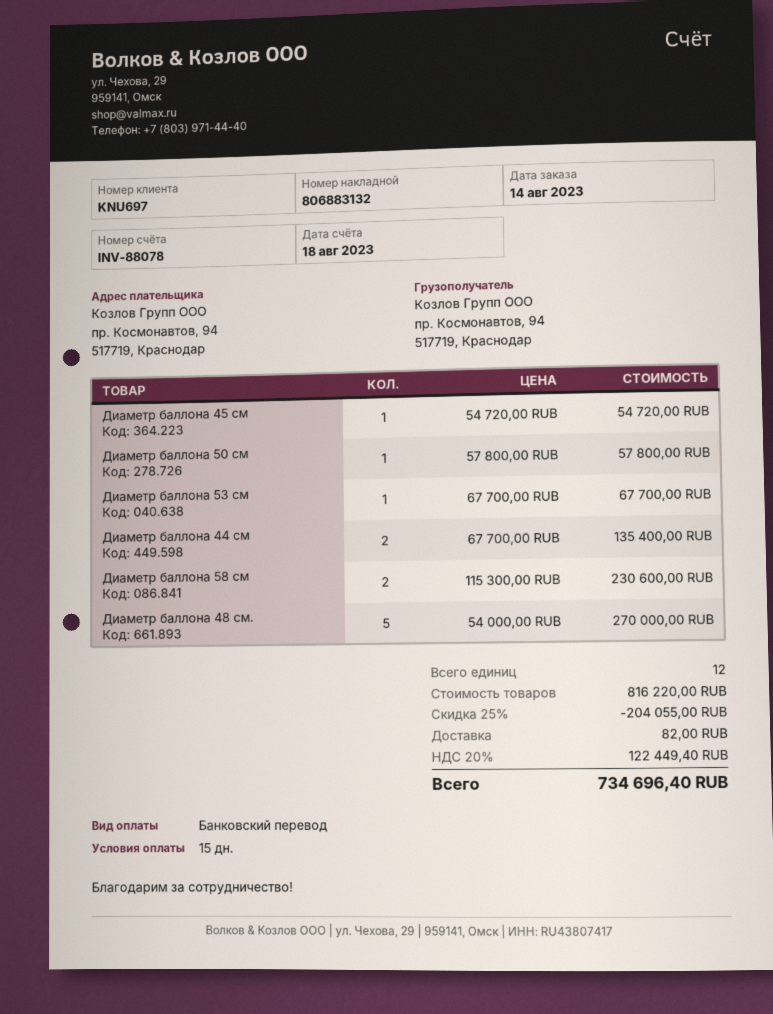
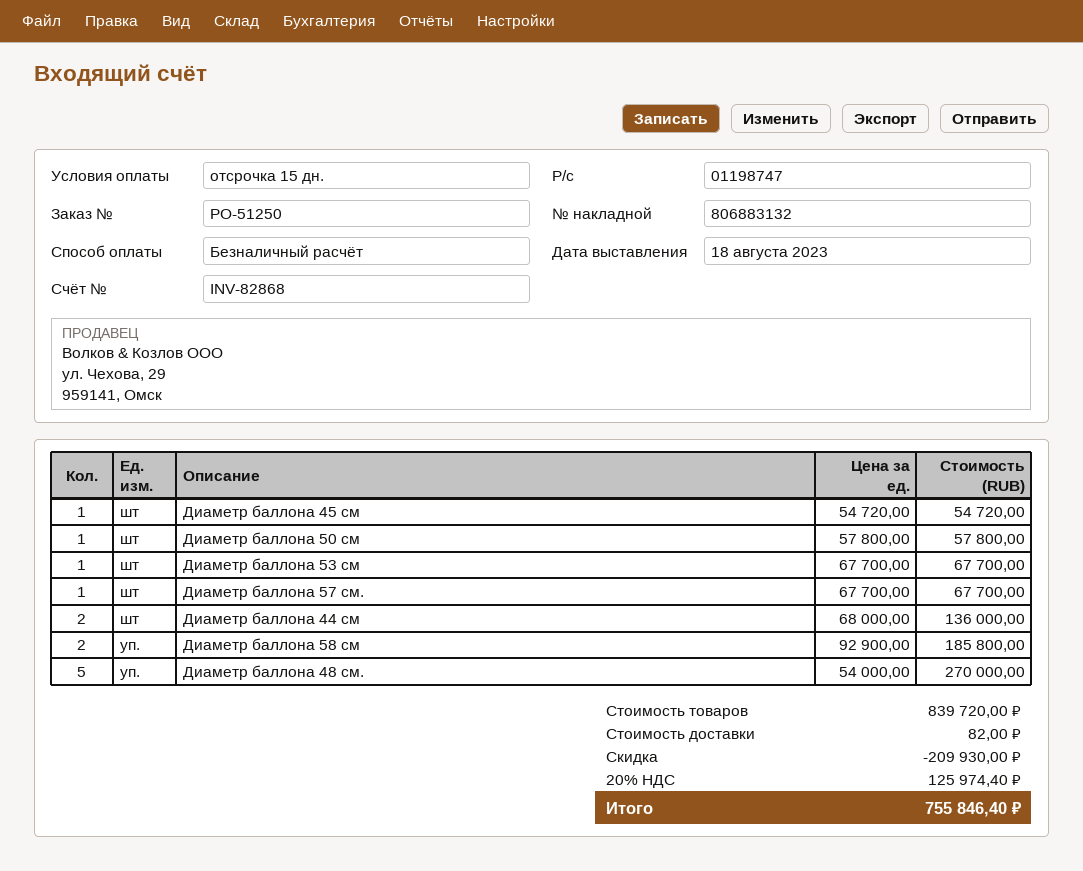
invoice number: INV-88078 -> INV-82868
Диаметр баллона 44 см: 2 x 67700.00 = 135400.00 -> 2 x 68000.00 = 136000.00
Диаметр баллона 58 см: 2 x 115300.00 = 230600.00 -> 2 x 92900.00 = 185800.00
Диаметр баллона 57 см.: none -> 1 x 67700.00 = 67700.00
subtotal: 816220.00 -> 839720.00
discount: 204055.00 -> 209930.00
tax: 20% = 122449.40 -> 20% = 125974.40
total: 734696.40 -> 755846.40

